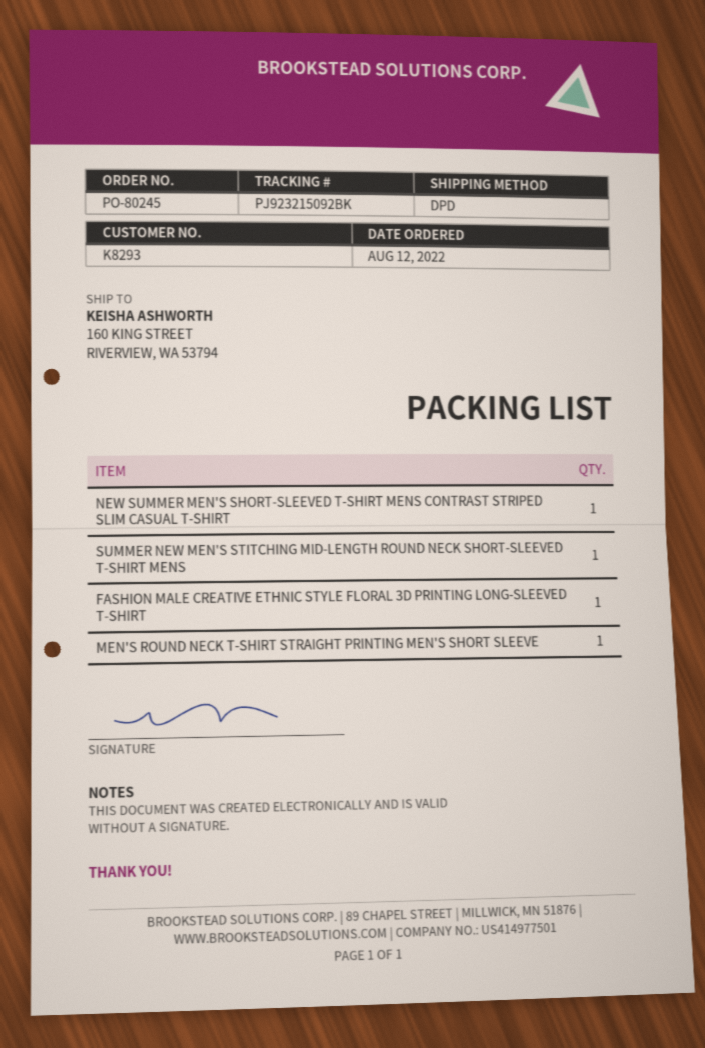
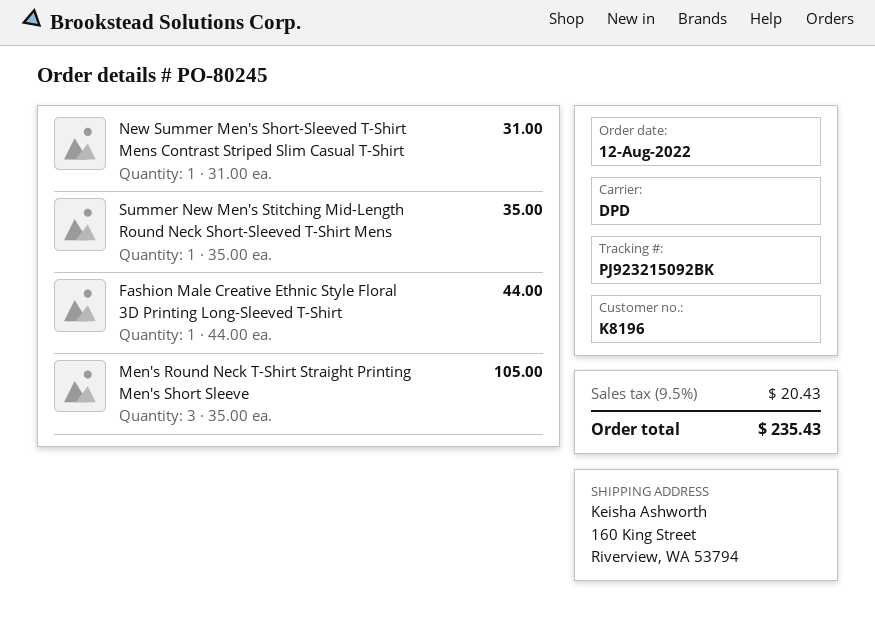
customer number: K8293 -> K8196
MEN'S ROUND NECK T-SHIRT STRAIGHT PRINTING MEN'S SHORT SLEEVE: 1 -> 3

